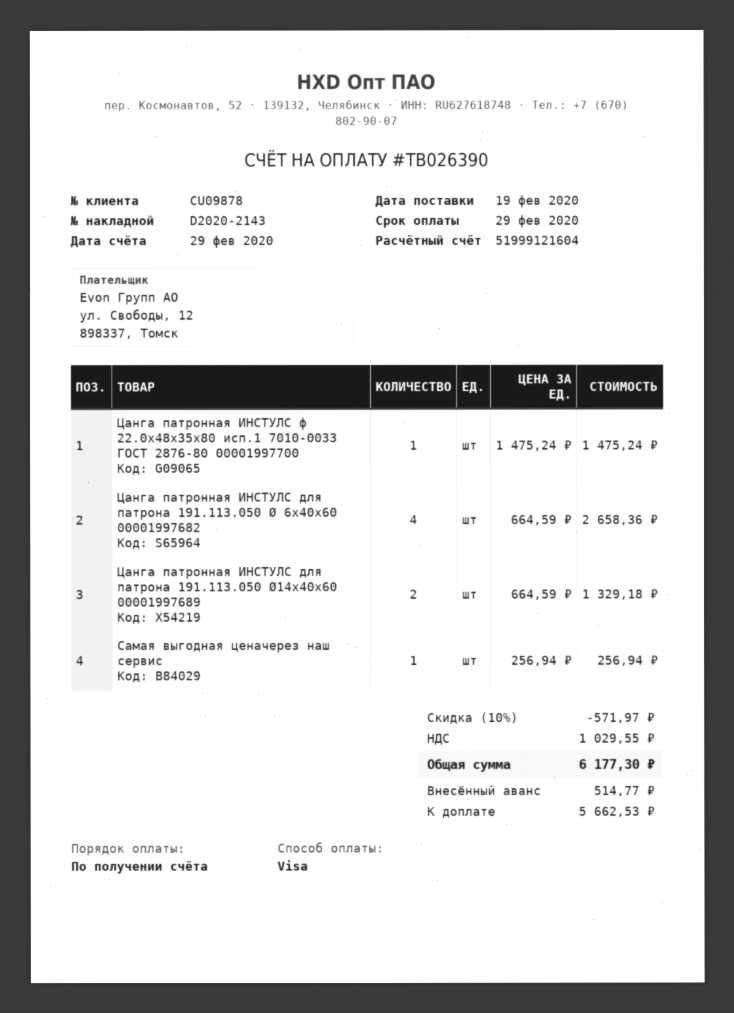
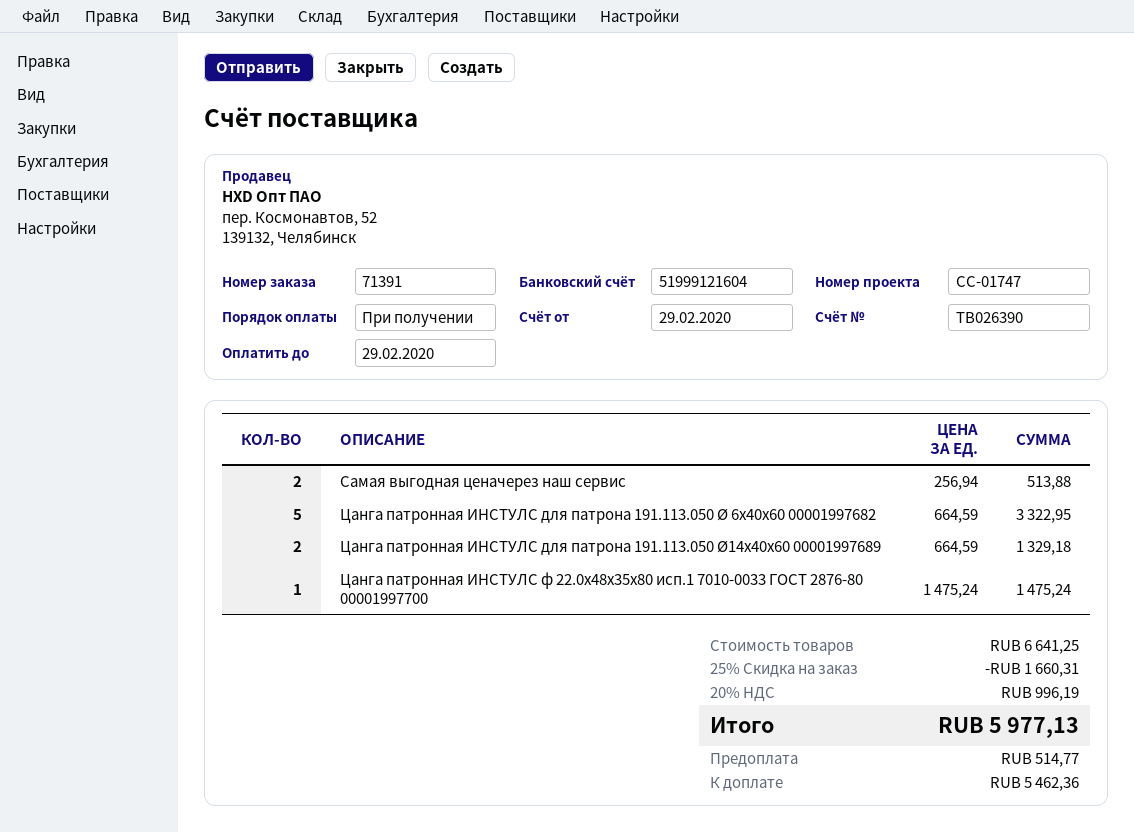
Цанга патронная ИНСТУЛС для патрона 191.113.050 Ø 6х40х60 00001997682: 4 x 664.59 = 2658.36 -> 5 x 664.59 = 3322.95
Самая выгодная ценачерез наш сервис: 1 x 256.94 = 256.94 -> 2 x 256.94 = 513.88
discount: 10% = 571.97 -> 25% = 1660.31
tax: 1029.55 -> 996.19
total: 6177.30 -> 5977.13
balance: 5662.53 -> 5462.36

